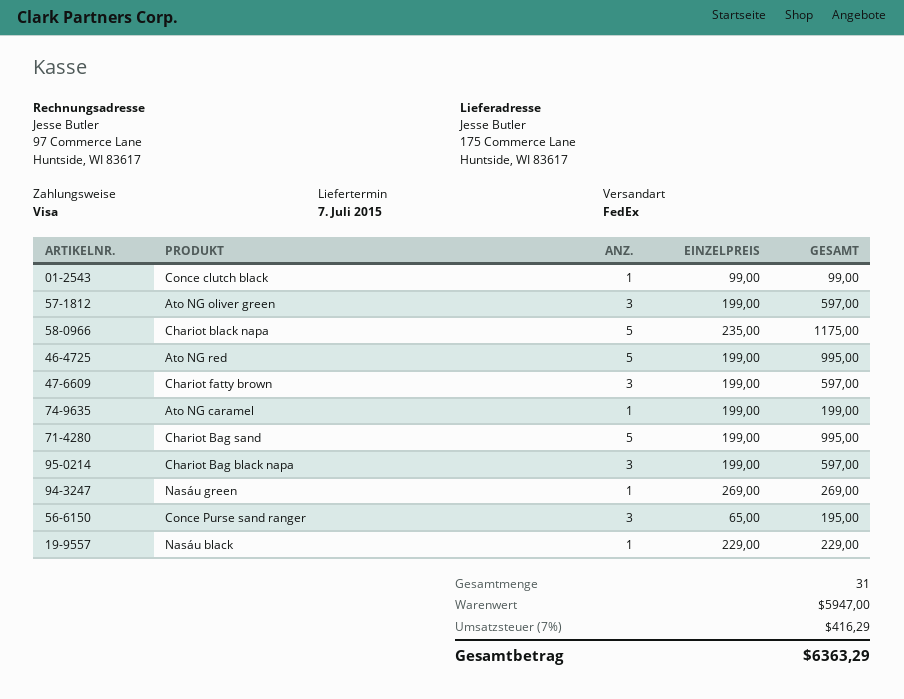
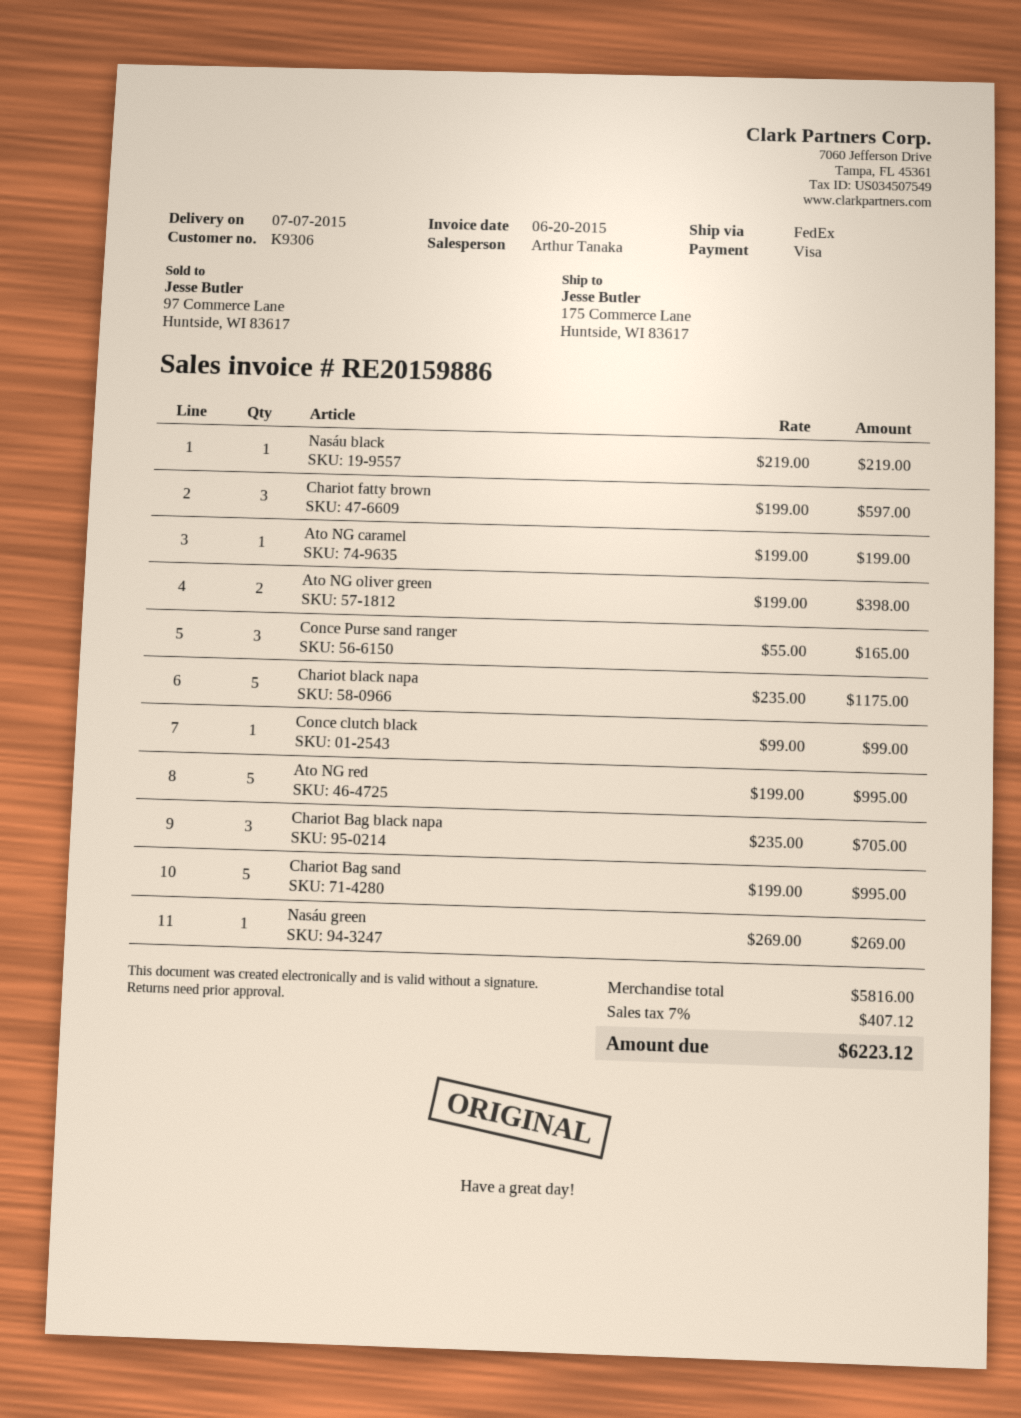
Ato NG oliver green: 3 x 199.00 = 597.00 -> 2 x 199.00 = 398.00
Chariot Bag black napa: 3 x 199.00 = 597.00 -> 3 x 235.00 = 705.00
Conce Purse sand ranger: 3 x 65.00 = 195.00 -> 3 x 55.00 = 165.00
Nasáu black: 1 x 229.00 = 229.00 -> 1 x 219.00 = 219.00
subtotal: 5947.00 -> 5816.00
tax: 7% = 416.29 -> 7% = 407.12
total: 6363.29 -> 6223.12

